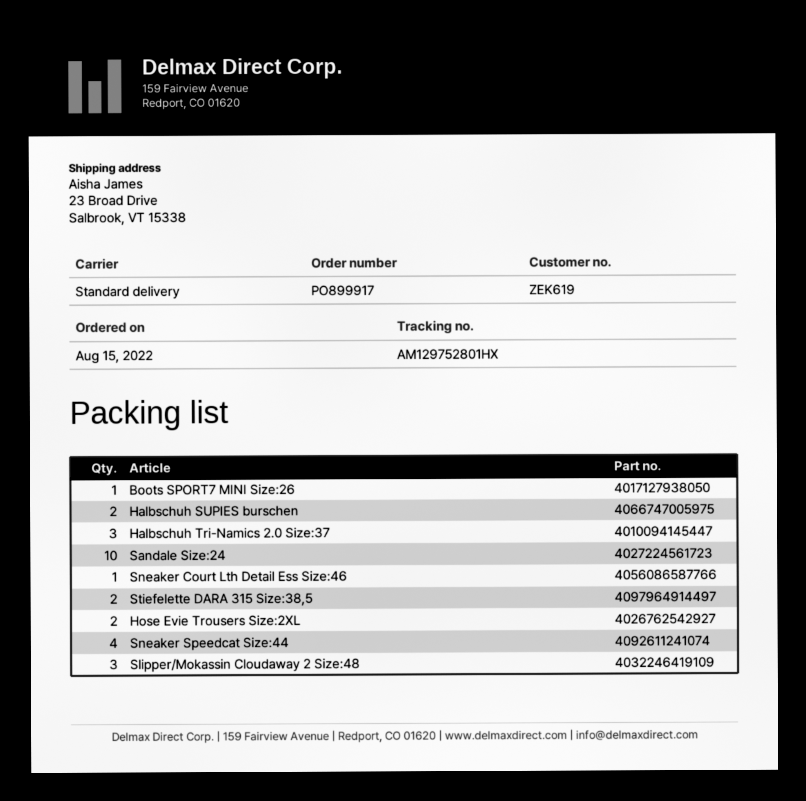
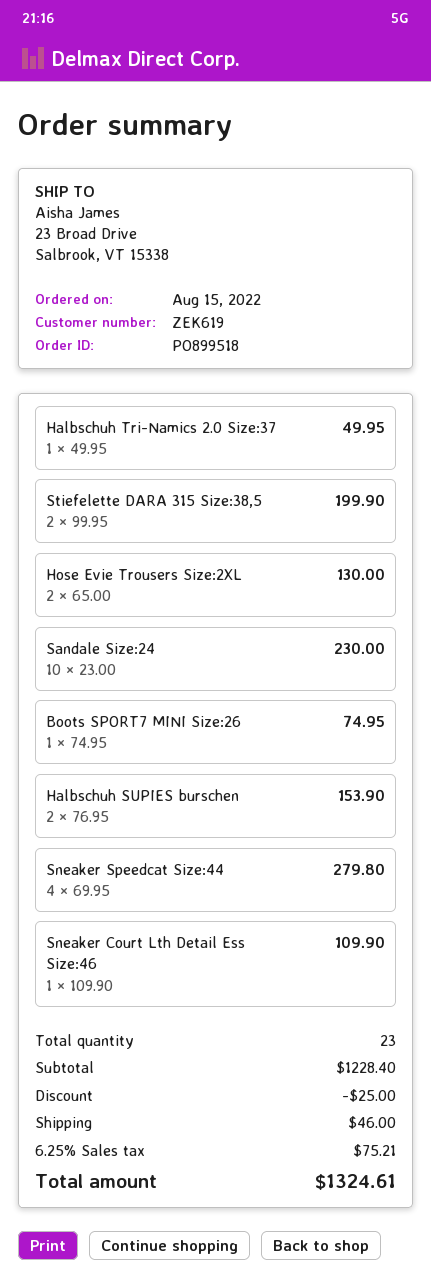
order number: PO899917 -> PO899518
Halbschuh Tri-Namics 2.0 Size:37: 3 -> 1
Slipper/Mokassin Cloudaway 2 Size:48: 3 -> none

